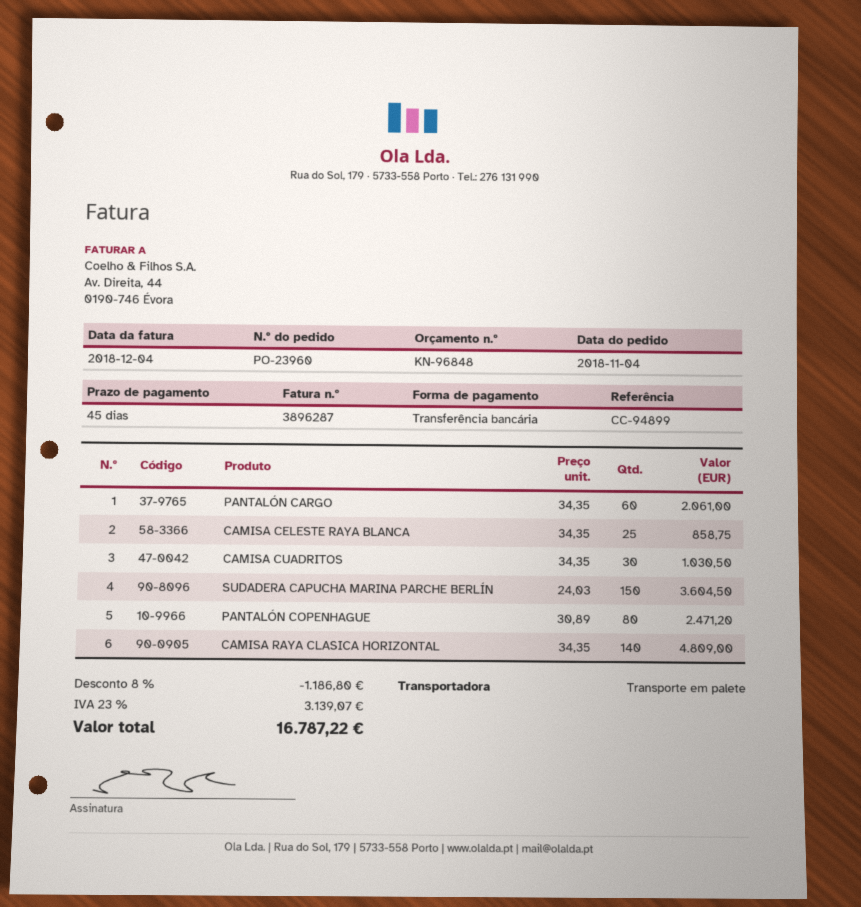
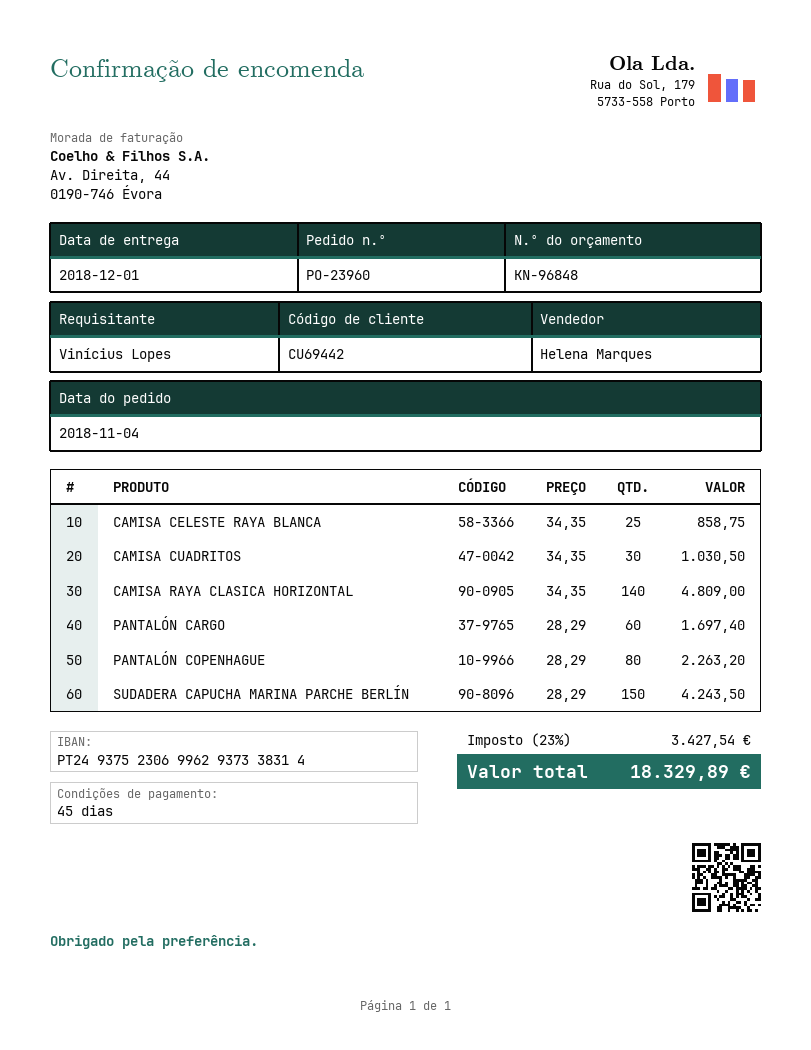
PANTALÓN CARGO: 60 x 34.35 = 2061.00 -> 60 x 28.29 = 1697.40
SUDADERA CAPUCHA MARINA PARCHE BERLÍN: 150 x 24.03 = 3604.50 -> 150 x 28.29 = 4243.50
PANTALÓN COPENHAGUE: 80 x 30.89 = 2471.20 -> 80 x 28.29 = 2263.20
discount: 8% = 1186.80 -> none
tax: 23% = 3139.07 -> 23% = 3427.54
total: 16787.22 -> 18329.89

